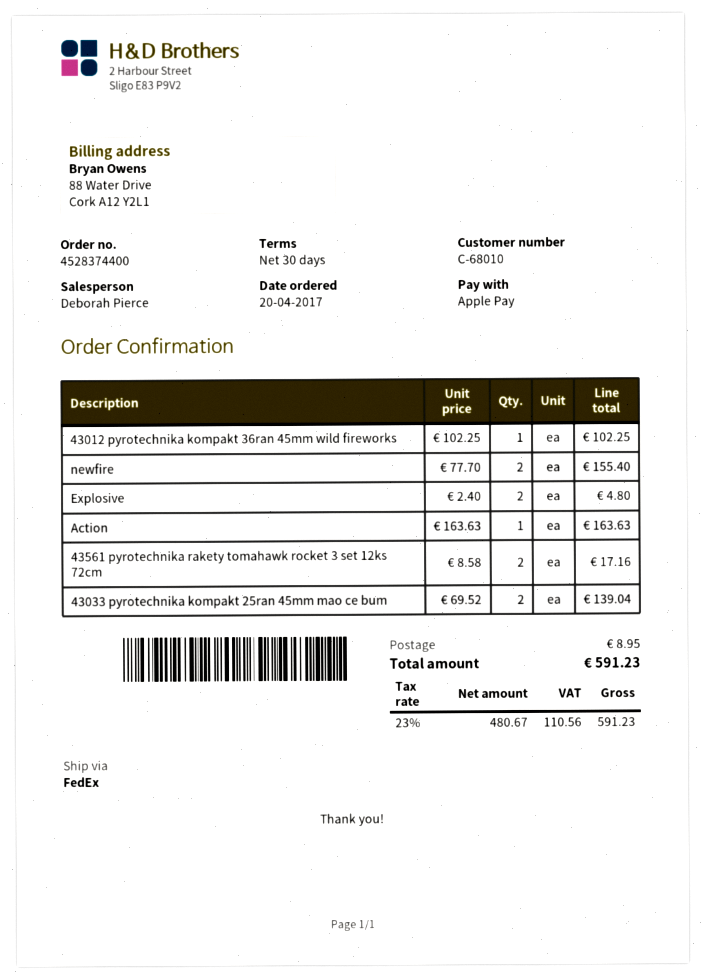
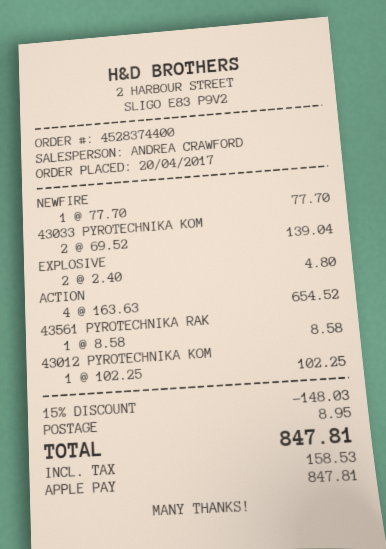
sales rep: Deborah Pierce -> ANDREA CRAWFORD
newfire: 2 x 77.70 = 155.40 -> 1 x 77.70 = 77.70
Action: 1 x 163.63 = 163.63 -> 4 x 163.63 = 654.52
43561 pyrotechnika rakety tomahawk rocket 3 set 12ks 72cm: 2 x 8.58 = 17.16 -> 1 x 8.58 = 8.58
discount: none -> 15% = 148.03
tax: 110.56 -> 158.53
total: 591.23 -> 847.81

